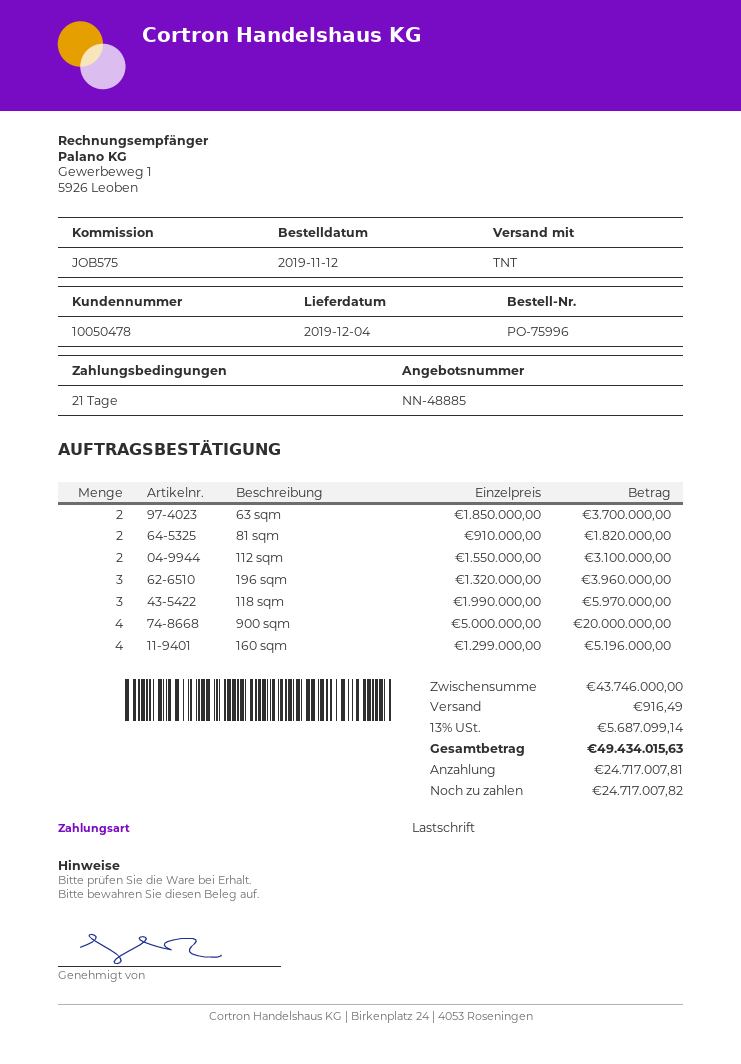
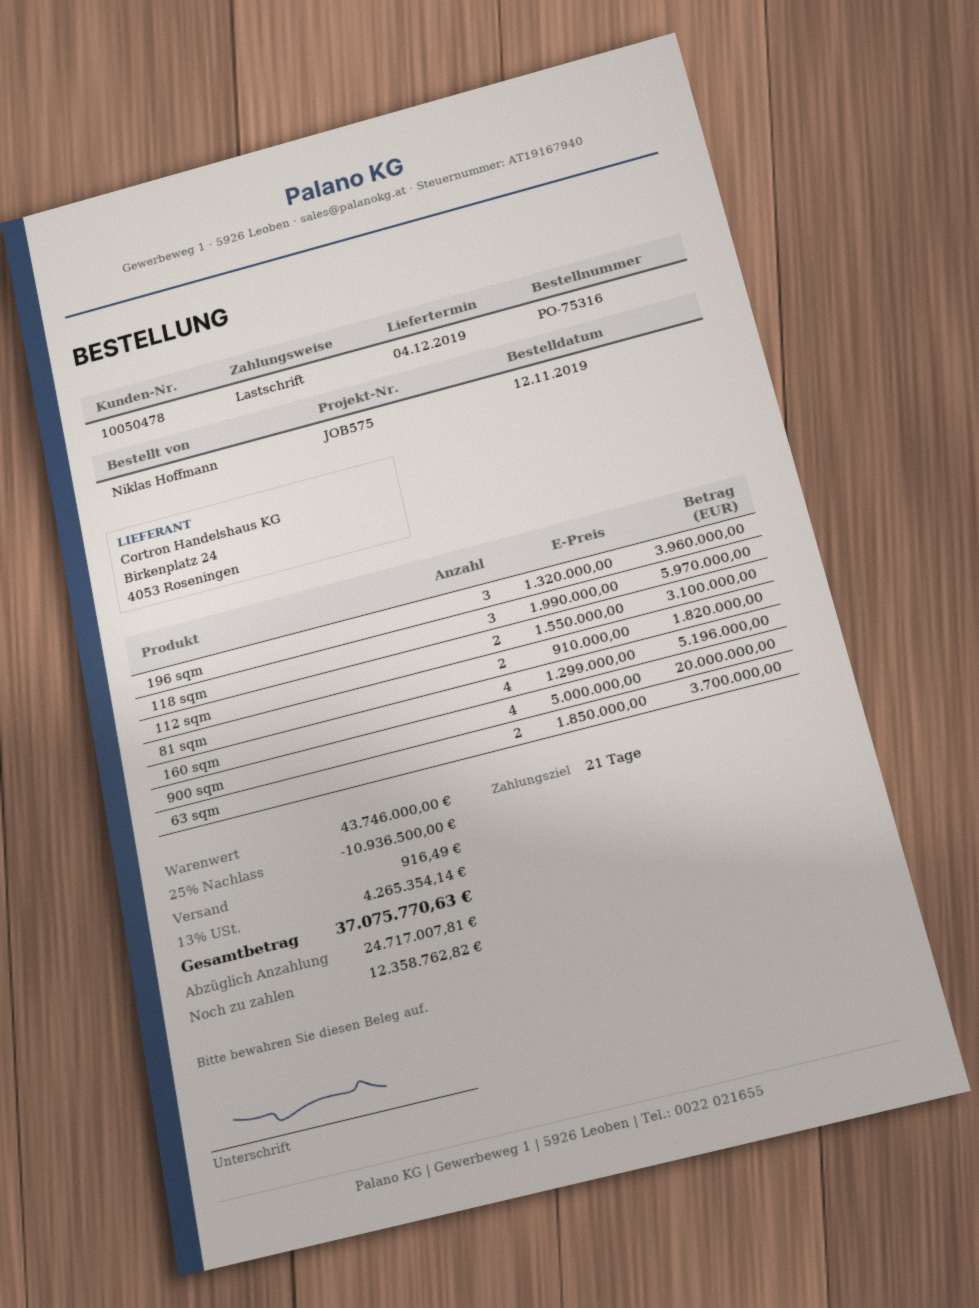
order number: PO-75996 -> PO-75316
discount: none -> 25% = 10936500.00
tax: 13% = 5687099.14 -> 13% = 4265354.14
total: 49434015.63 -> 37075770.63
balance: 24717007.82 -> 12358762.82

